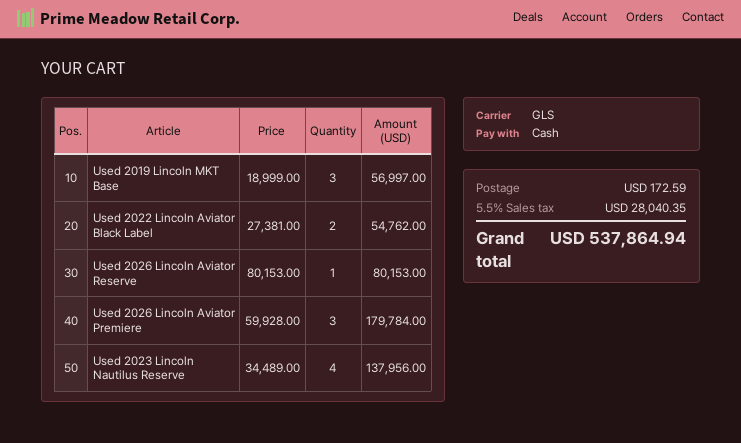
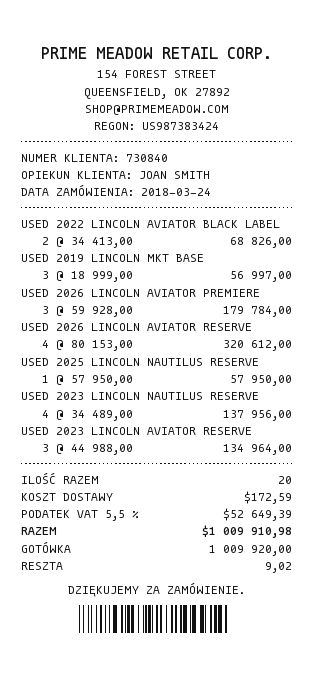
Used 2022 Lincoln Aviator Black Label: 2 x 27381.00 = 54762.00 -> 2 x 34413.00 = 68826.00
Used 2026 Lincoln Aviator Reserve: 1 x 80153.00 = 80153.00 -> 4 x 80153.00 = 320612.00
USED 2025 LINCOLN NAUTILUS RESERVE: none -> 1 x 57950.00 = 57950.00
USED 2023 LINCOLN AVIATOR RESERVE: none -> 3 x 44988.00 = 134964.00
tax: 5.5% = 28040.35 -> 5.5% = 52649.39
total: 537864.94 -> 1009910.98

